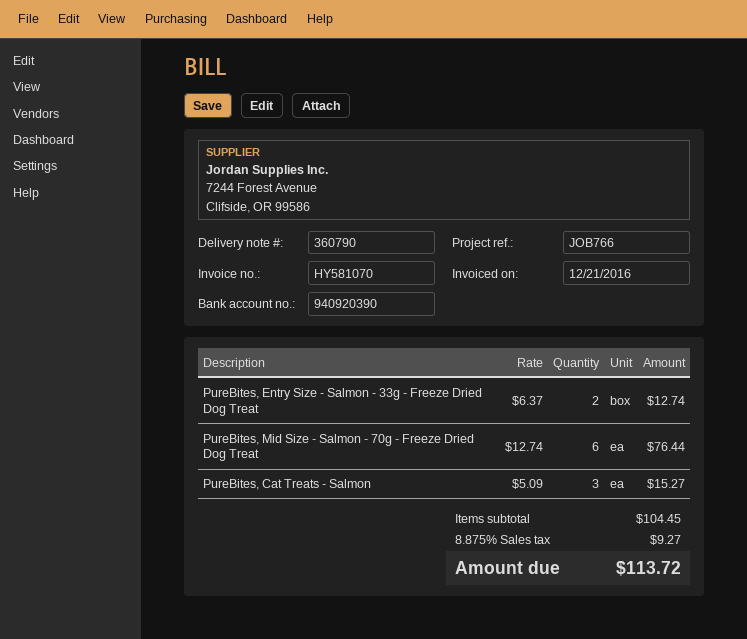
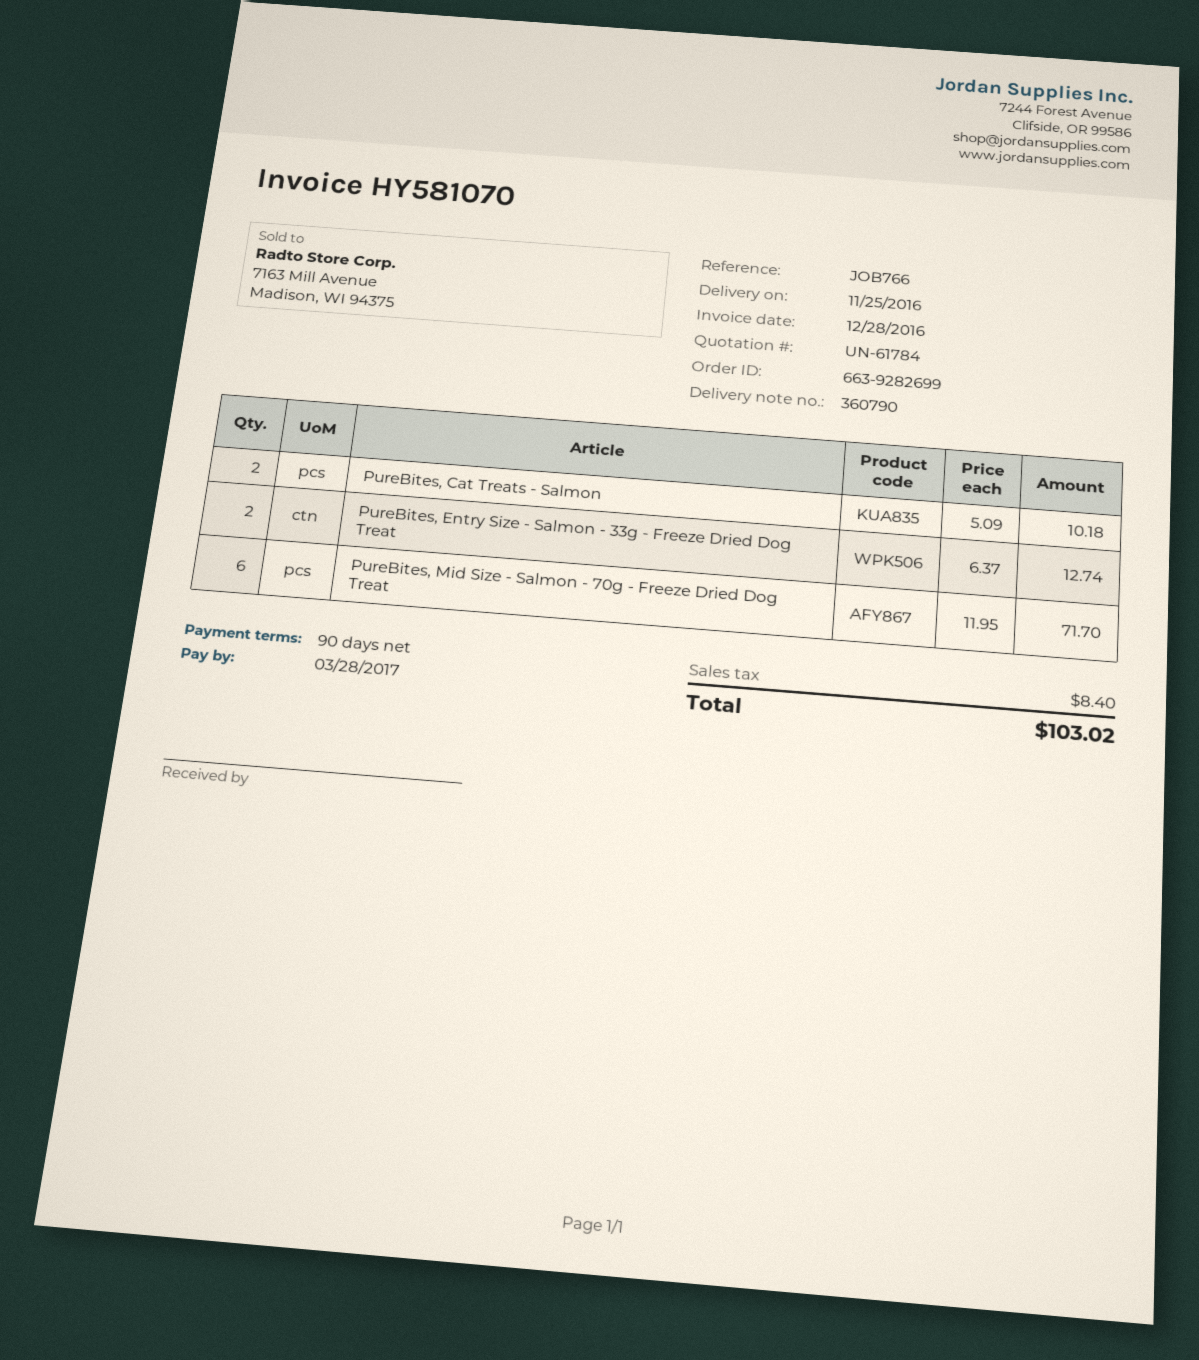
invoice date: 2016-12-21 -> 2016-12-28
PureBites, Mid Size - Salmon - 70g - Freeze Dried Dog Treat: 6 x 12.74 = 76.44 -> 6 x 11.95 = 71.70
PureBites, Cat Treats - Salmon: 3 x 5.09 = 15.27 -> 2 x 5.09 = 10.18
tax: 9.27 -> 8.40
total: 113.72 -> 103.02

